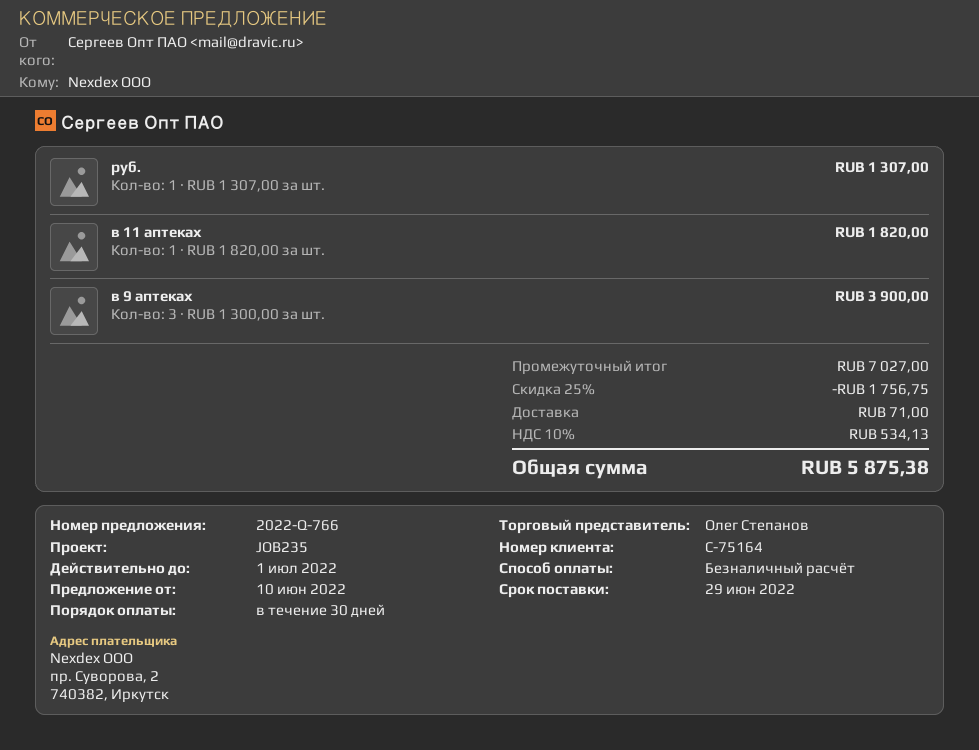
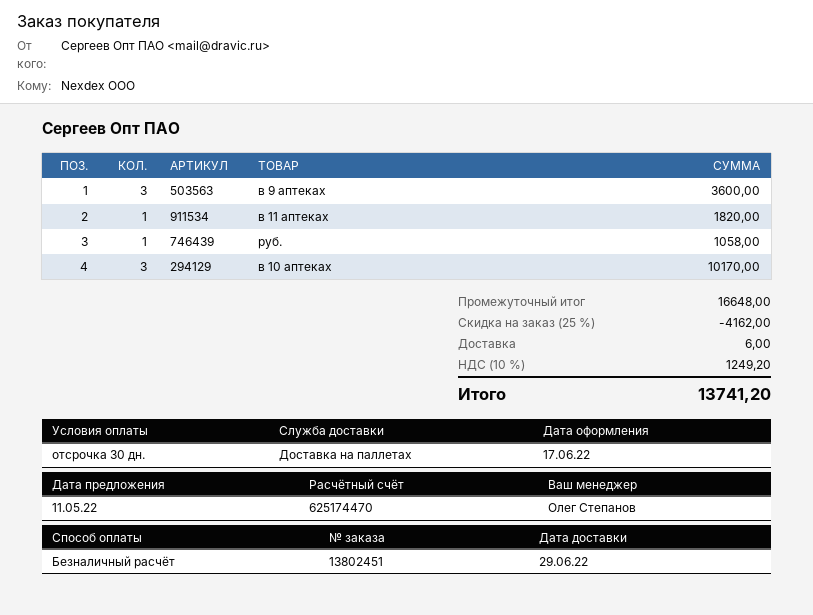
quote date: 2022-06-10 -> 2022-05-11
руб.: 1 for 1307.00 -> 1 for 1058.00
в 9 аптеках: 3 for 3900.00 -> 3 for 3600.00
в 10 аптеках: none -> 3 for 10170.00
subtotal: 7027.00 -> 16648.00
discount: 25% = 1756.75 -> 25% = 4162.00
shipping: 71.00 -> 6.00
tax: 10% = 534.13 -> 10% = 1249.20
total: 5875.38 -> 13741.20

